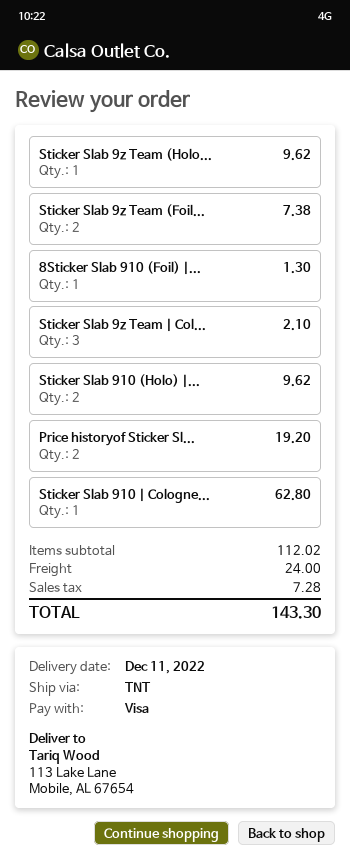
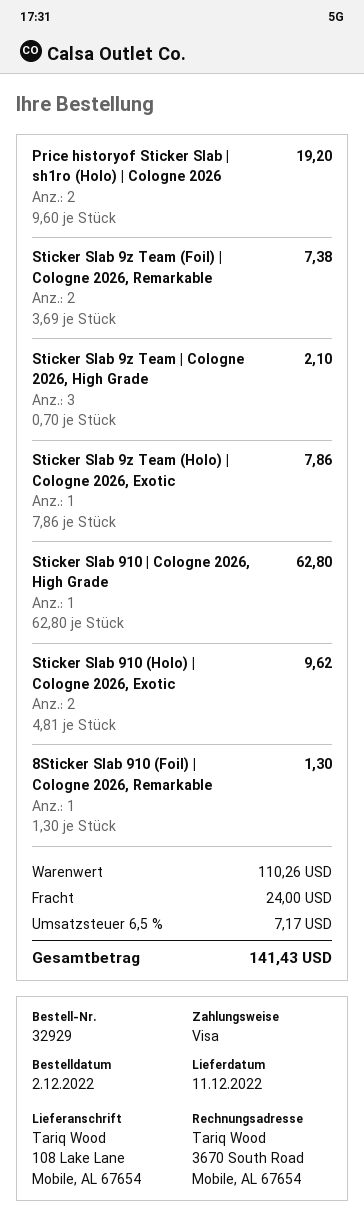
ship to: 113 Lake Lane, Mobile, AL 67654 -> 108 Lake Lane, Mobile, AL 67654
Sticker Slab 9z Team (Holo...: 1 for 9.62 -> 1 for 7.86
subtotal: 112.02 -> 110.26
tax: 7.28 -> 7.17
total: 143.30 -> 141.43

